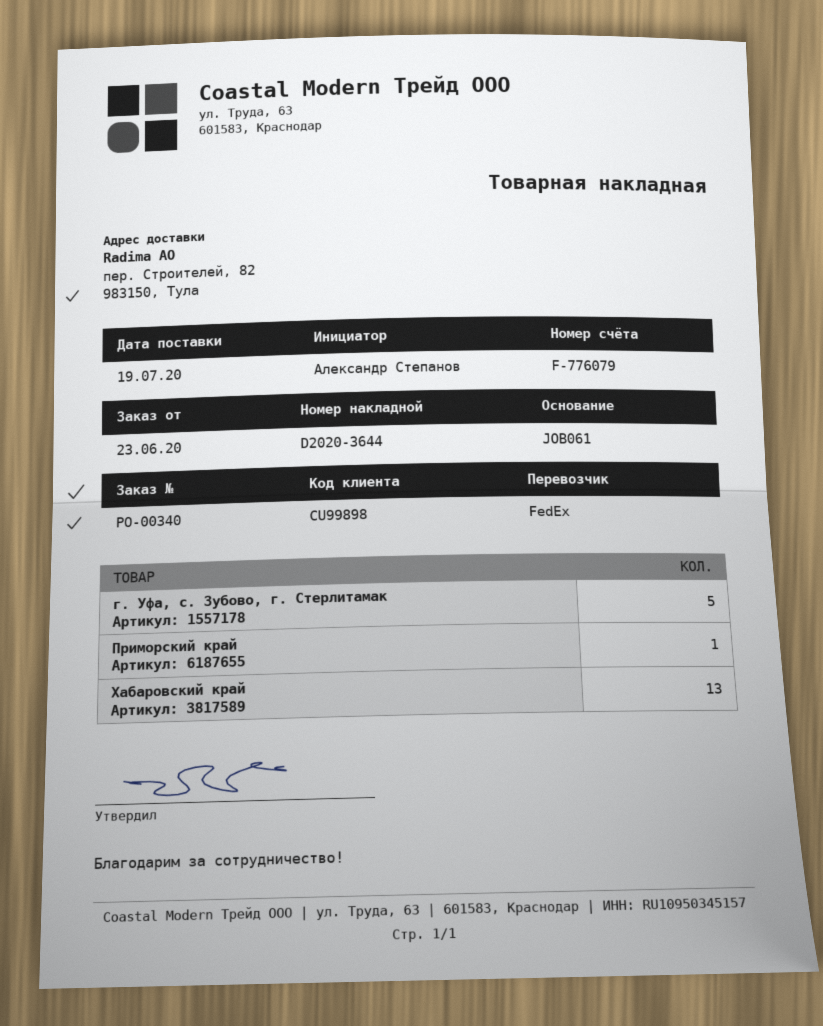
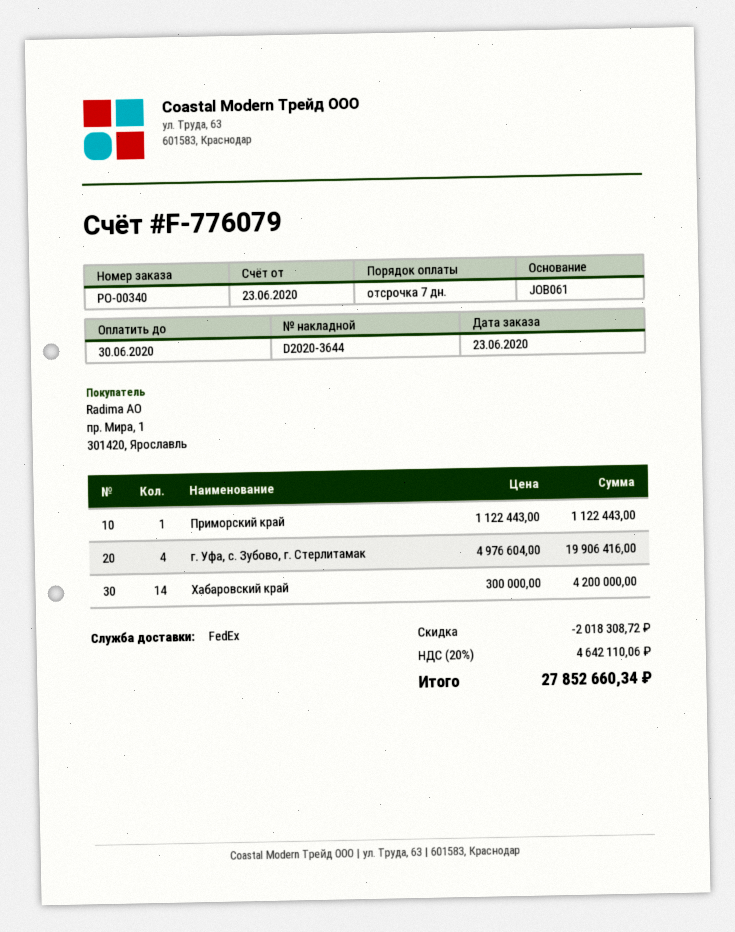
г. Уфа, с. Зубово, г. Стерлитамак: 5 -> 4
Хабаровский край: 13 -> 14

